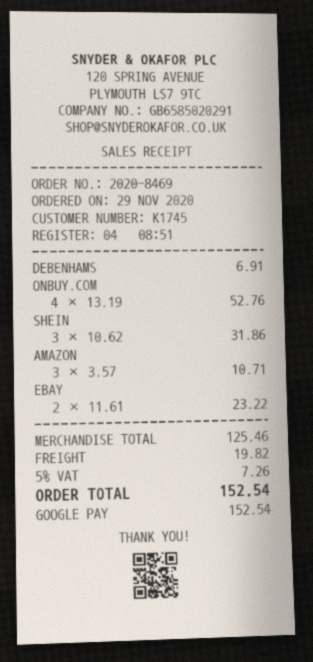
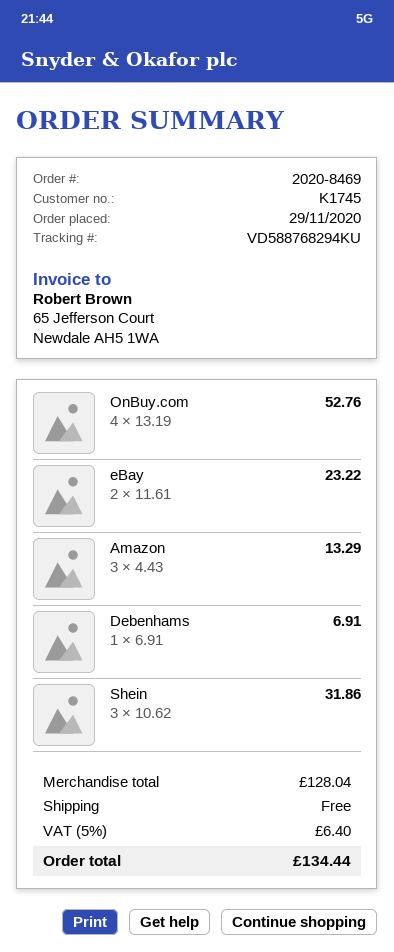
AMAZON: 3 x 3.57 = 10.71 -> 3 x 4.43 = 13.29
subtotal: 125.46 -> 128.04
shipping: 19.82 -> 0.00
tax: 5% = 7.26 -> 5% = 6.40
total: 152.54 -> 134.44

